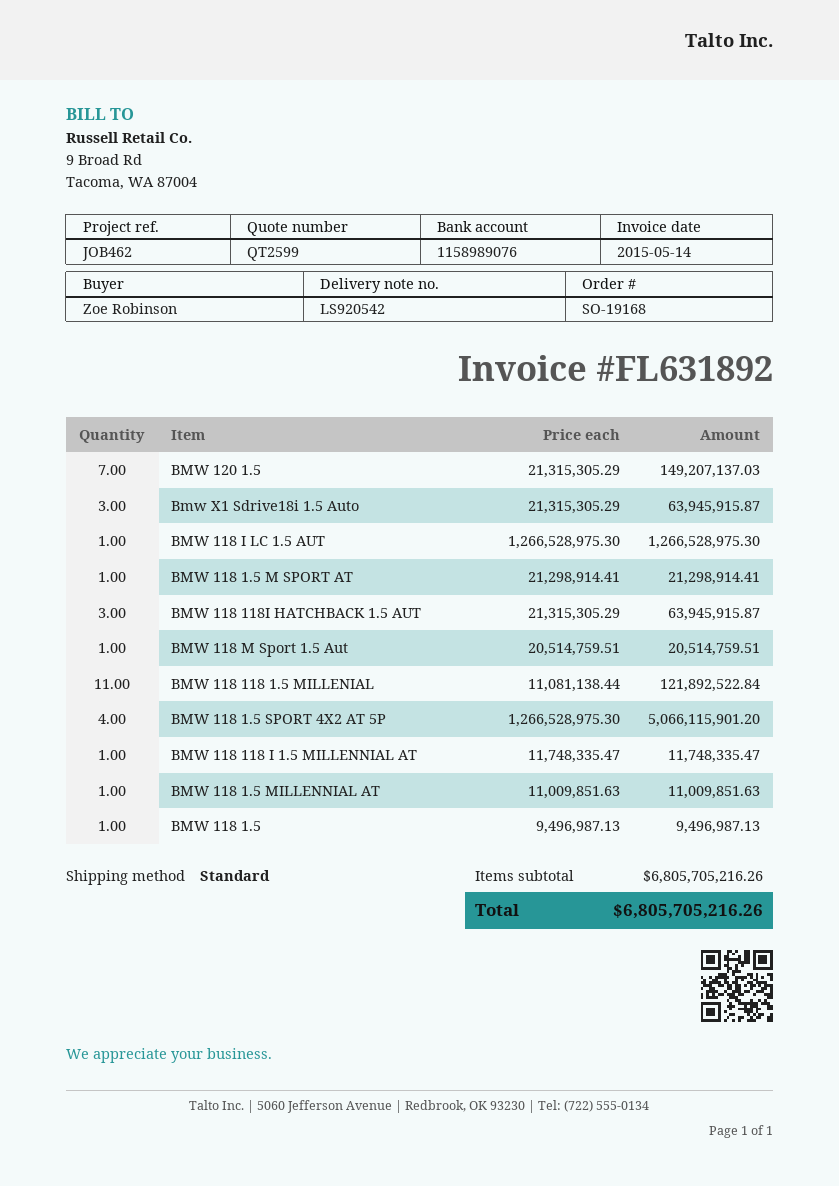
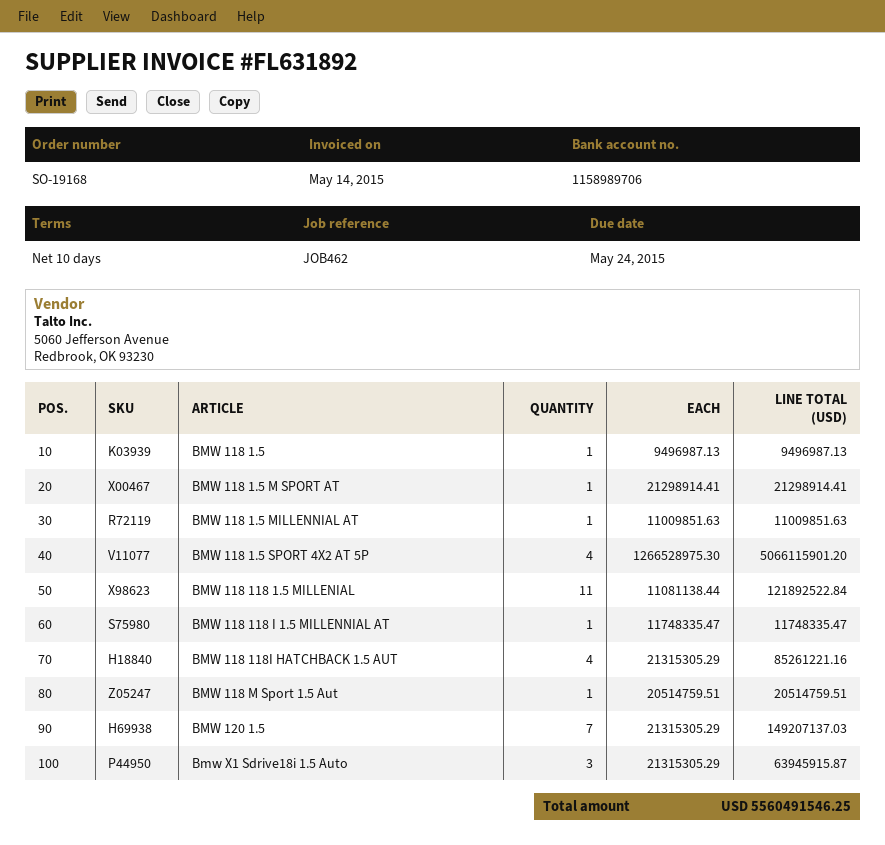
bank account: 1158989076 -> 1158989706
BMW 118 I LC 1.5 AUT: 1 x 1266528975.30 = 1266528975.30 -> none
BMW 118 118I HATCHBACK 1.5 AUT: 3 x 21315305.29 = 63945915.87 -> 4 x 21315305.29 = 85261221.16
total: 6805705216.26 -> 5560491546.25

